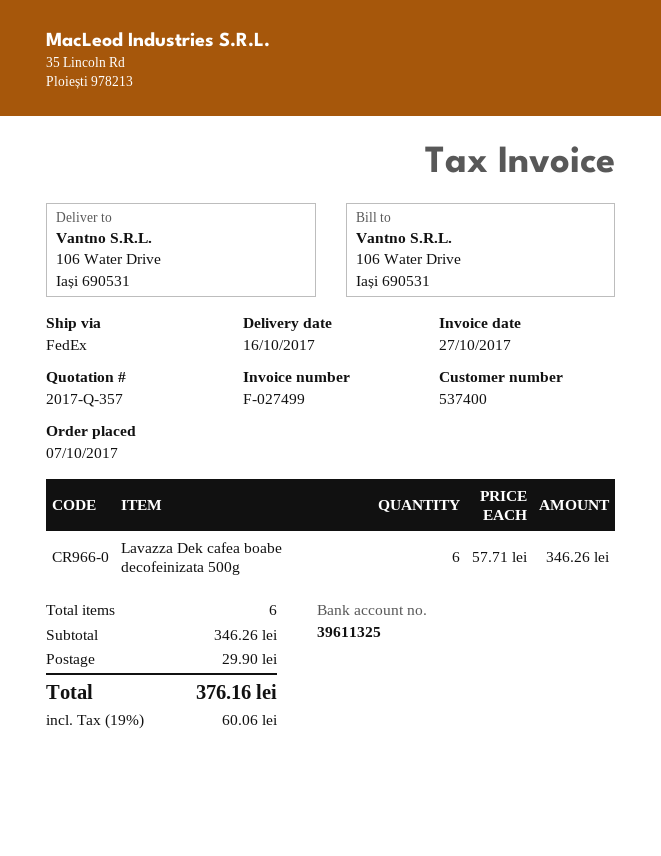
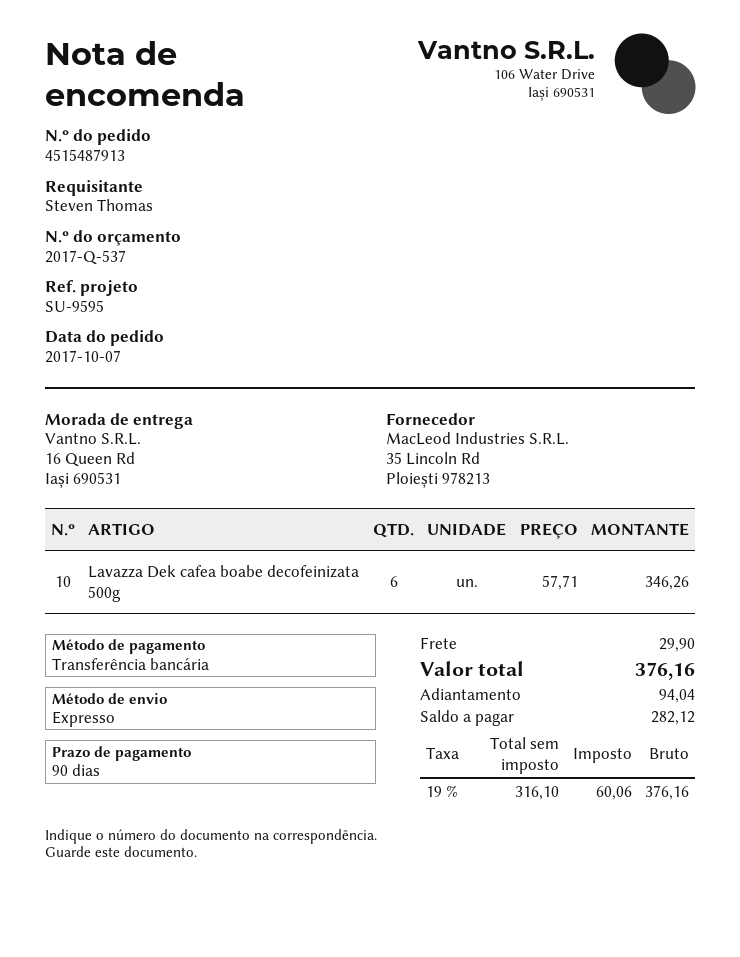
quote number: 2017-Q-357 -> 2017-Q-537
shipping method: FedEx -> express
ship to: 106 Water Drive, Iași 690531 -> 16 Queen Rd, Iași 690531

